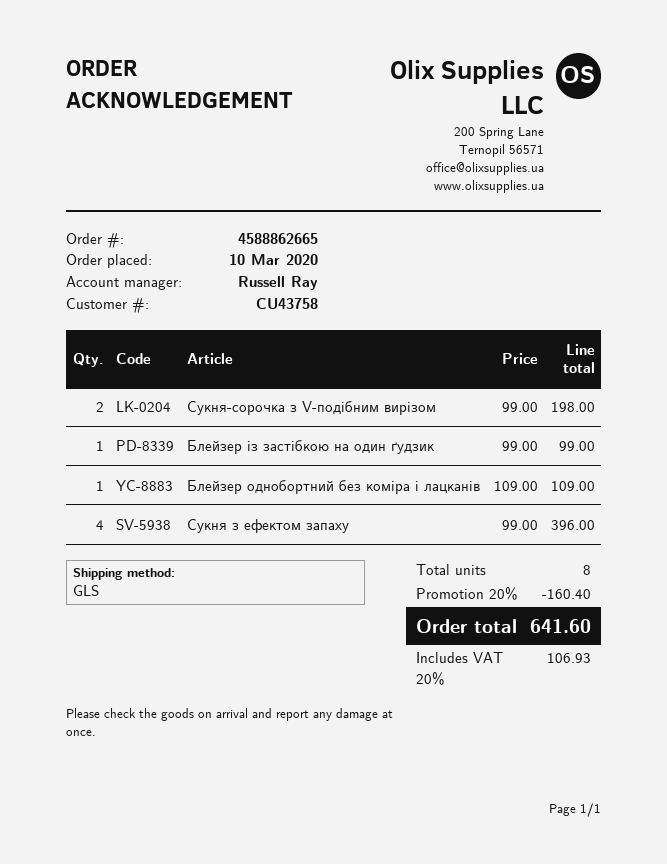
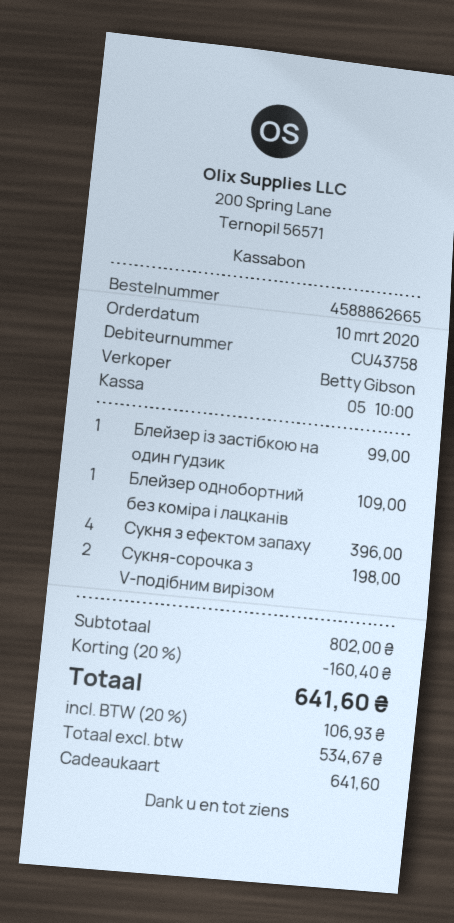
sales rep: Russell Ray -> Betty Gibson

